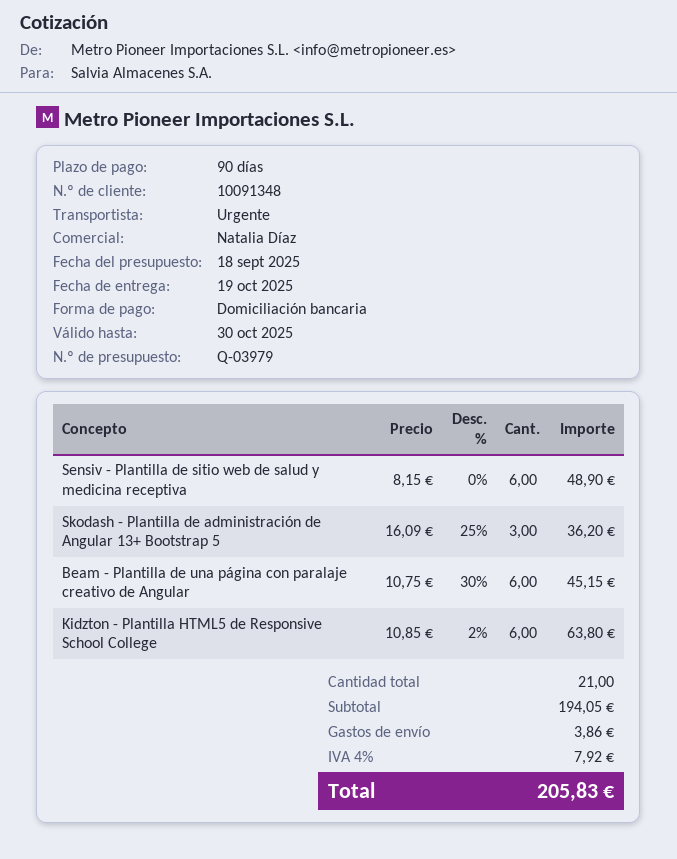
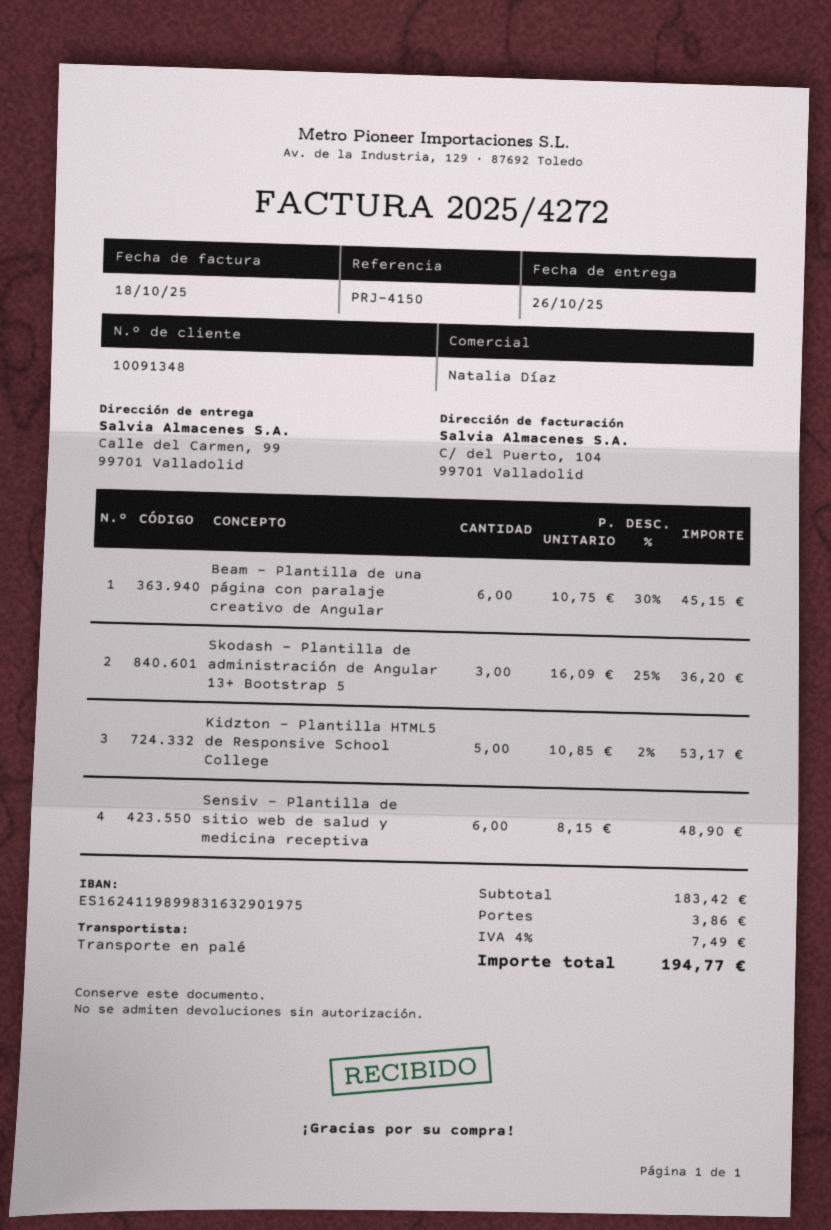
delivery date: 2025-10-19 -> 2025-10-26
shipping method: express -> pallet freight
Kidzton - Plantilla HTML5 de Responsive School College: 6 x 10.85 - 2% = 63.80 -> 5 x 10.85 - 2% = 53.17
subtotal: 194.05 -> 183.42
tax: 4% = 7.92 -> 4% = 7.49
total: 205.83 -> 194.77

